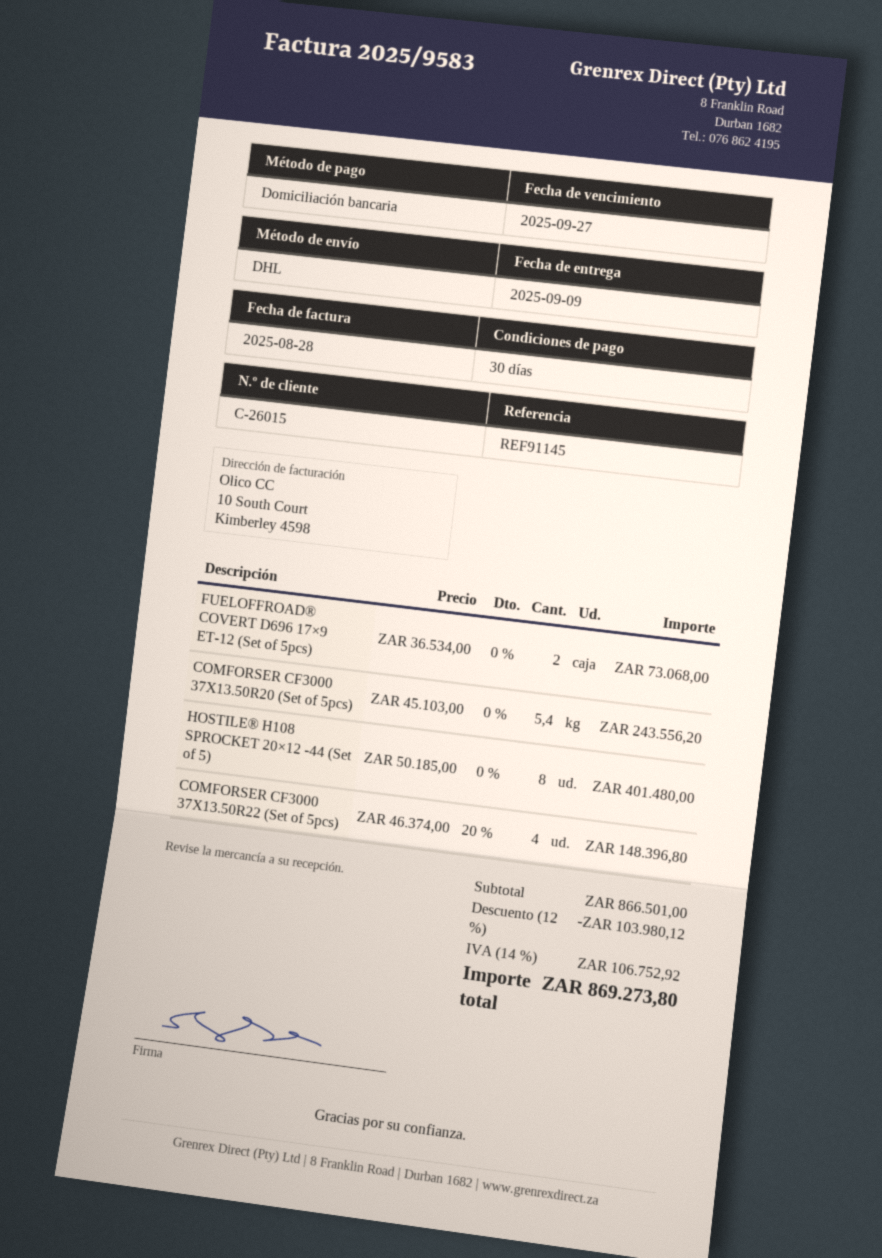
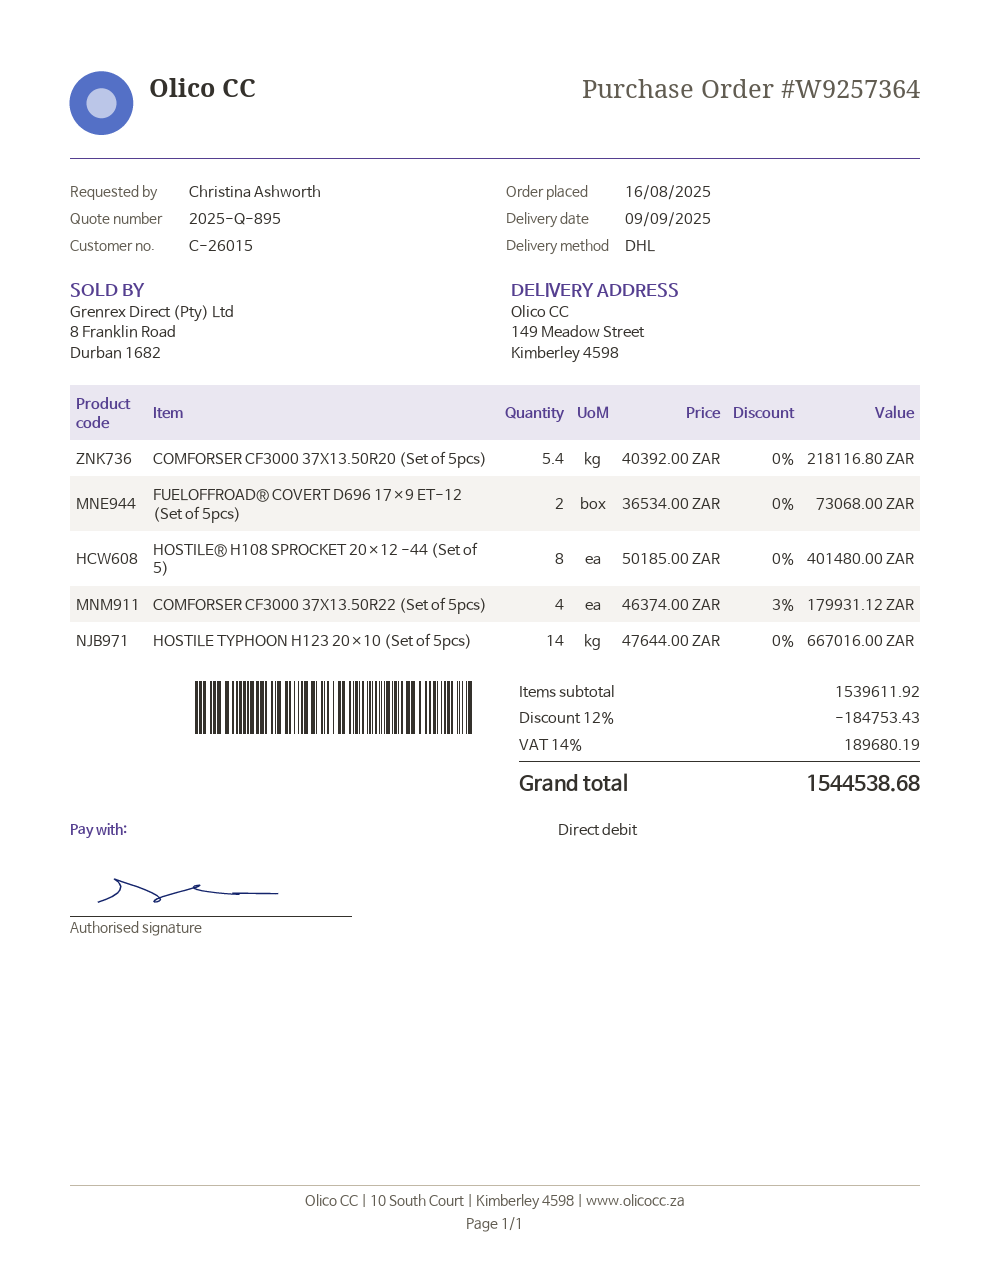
COMFORSER CF3000 37X13.50R20 (Set of 5pcs): 5.4 x 45103.00 = 243556.20 -> 5.4 x 40392.00 = 218116.80
COMFORSER CF3000 37X13.50R22 (Set of 5pcs): 4 x 46374.00 - 20% = 148396.80 -> 4 x 46374.00 - 3% = 179931.12
HOSTILE TYPHOON H123 20×10 (Set of 5pcs): none -> 14 x 47644.00 = 667016.00
subtotal: 866501.00 -> 1539611.92
discount: 12% = 103980.12 -> 12% = 184753.43
tax: 14% = 106752.92 -> 14% = 189680.19
total: 869273.80 -> 1544538.68

